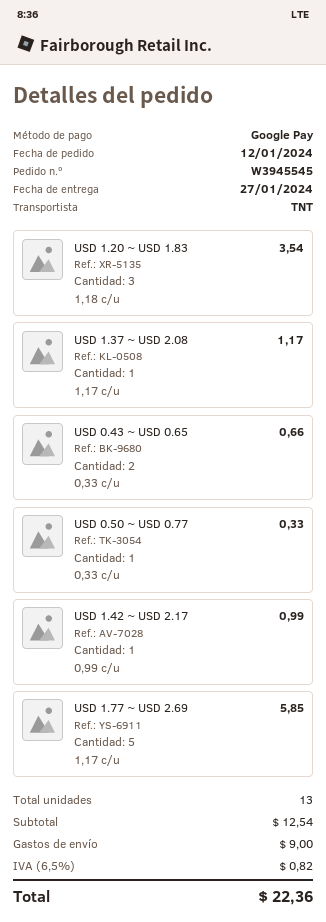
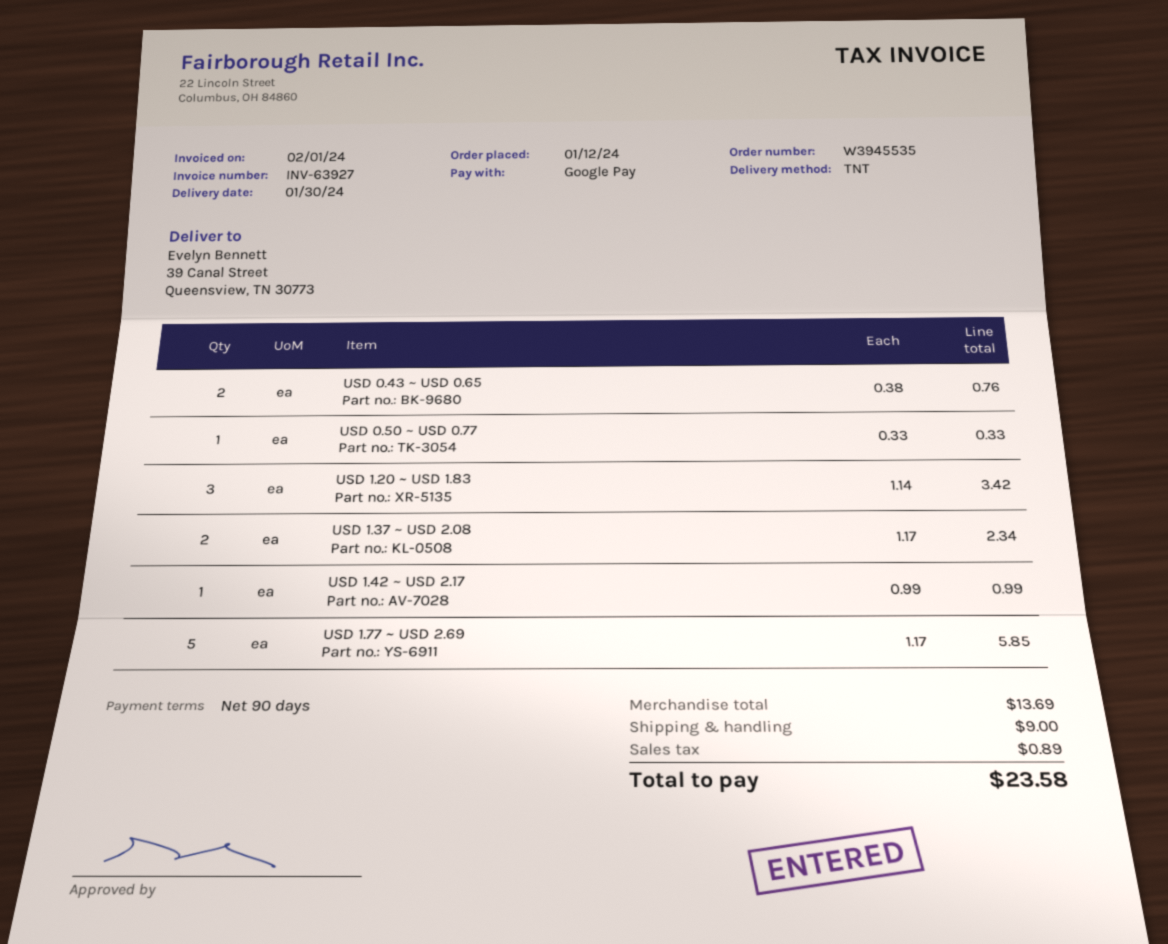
order number: W3945545 -> W3945535
delivery date: 2024-01-27 -> 2024-01-30
USD 1.20 ~ USD 1.83: 3 x 1.18 = 3.54 -> 3 x 1.14 = 3.42
USD 1.37 ~ USD 2.08: 1 x 1.17 = 1.17 -> 2 x 1.17 = 2.34
USD 0.43 ~ USD 0.65: 2 x 0.33 = 0.66 -> 2 x 0.38 = 0.76
subtotal: 12.54 -> 13.69
tax: 0.82 -> 0.89
total: 22.36 -> 23.58

